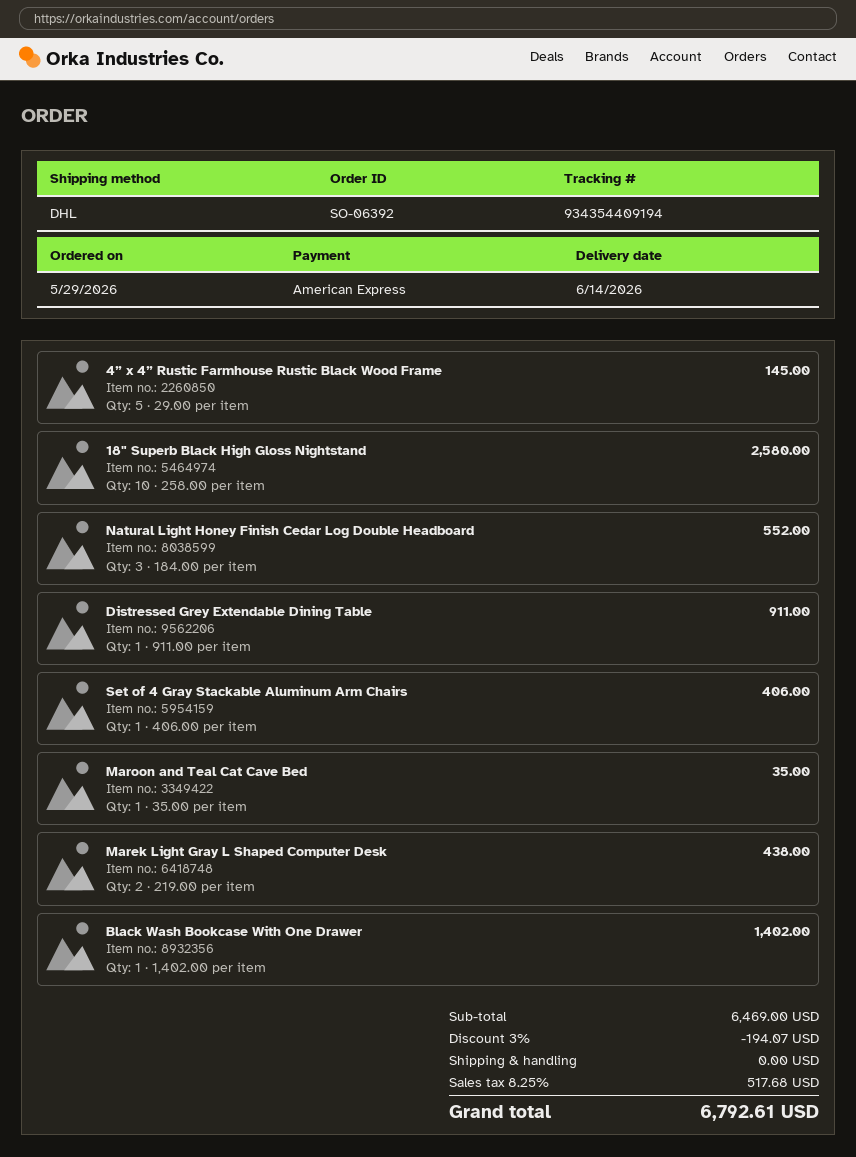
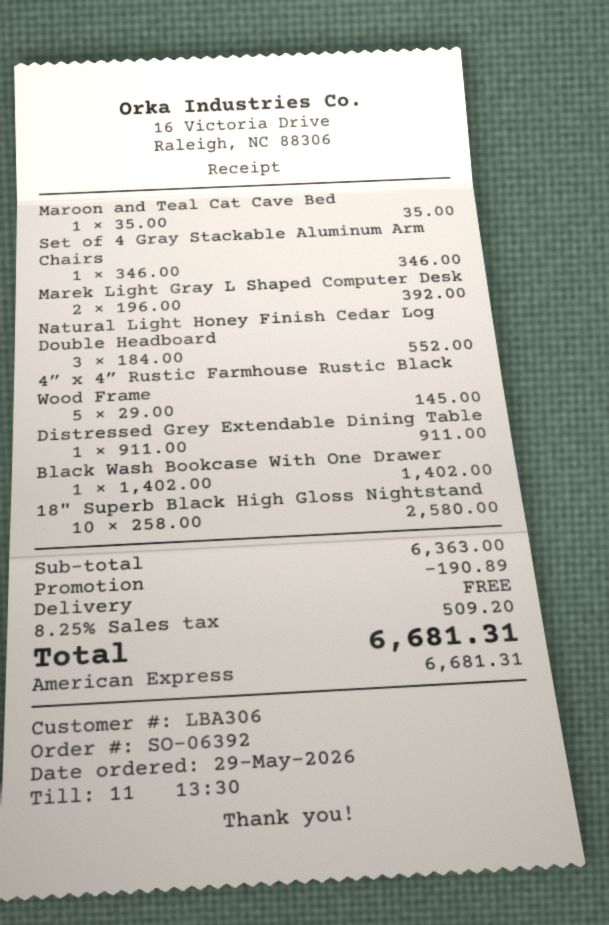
Set of 4 Gray Stackable Aluminum Arm Chairs: 1 x 406.00 = 406.00 -> 1 x 346.00 = 346.00
Marek Light Gray L Shaped Computer Desk: 2 x 219.00 = 438.00 -> 2 x 196.00 = 392.00
subtotal: 6469.00 -> 6363.00
discount: 194.07 -> 190.89
tax: 8.25% = 517.68 -> 8.25% = 509.20
total: 6792.61 -> 6681.31

